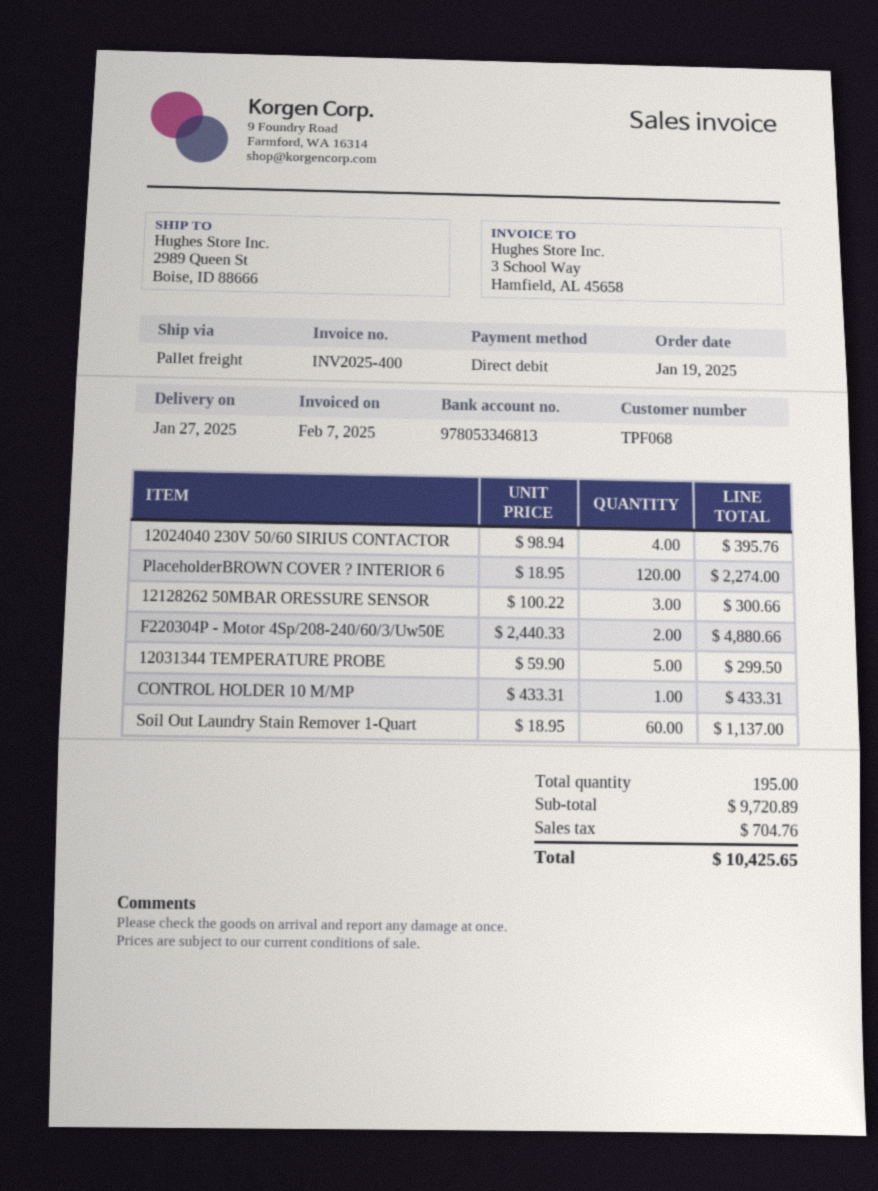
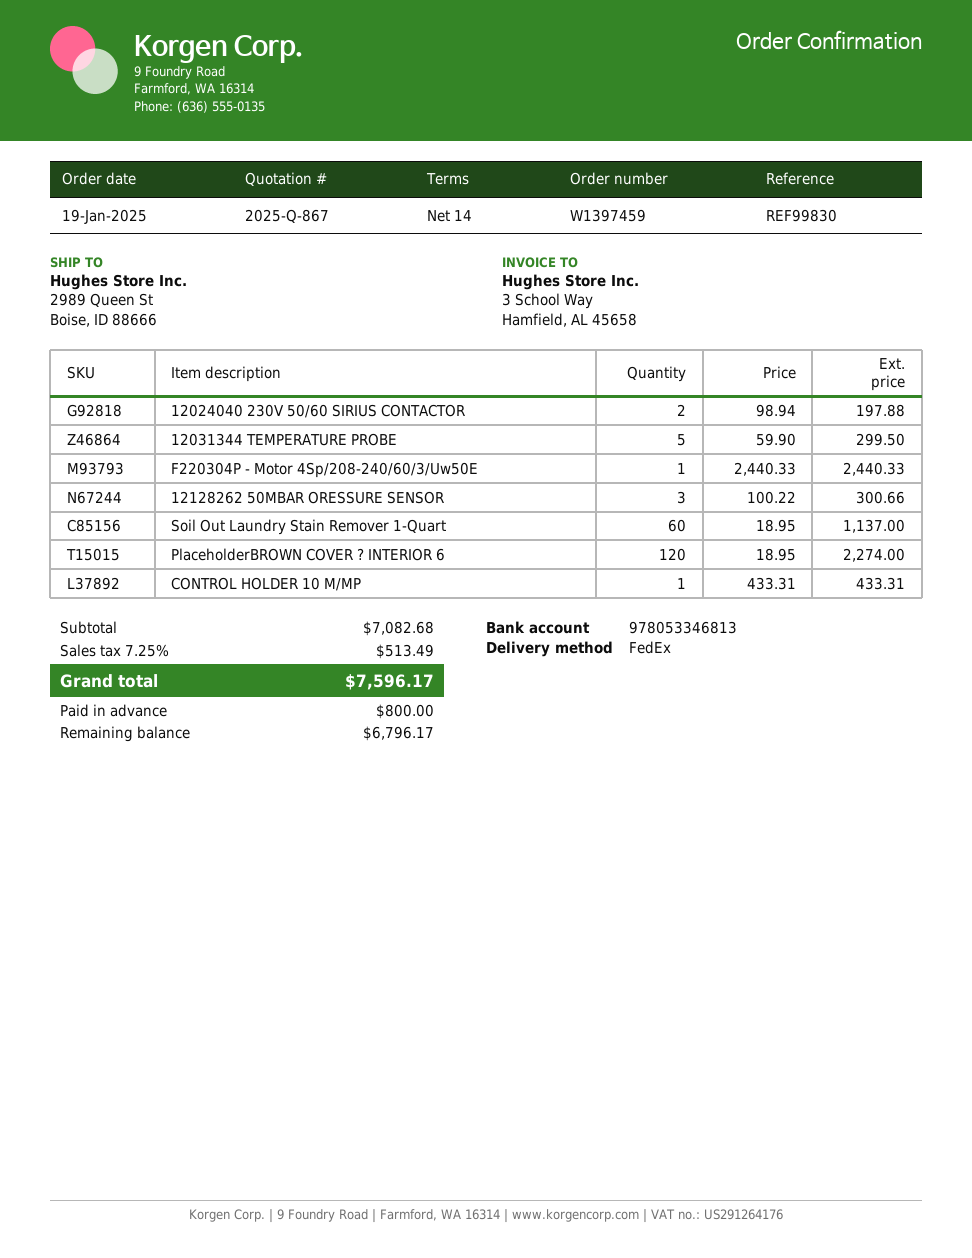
shipping method: pallet freight -> FedEx
12024040 230V 50/60 SIRIUS CONTACTOR: 4 x 98.94 = 395.76 -> 2 x 98.94 = 197.88
F220304P - Motor 4Sp/208-240/60/3/Uw50E: 2 x 2440.33 = 4880.66 -> 1 x 2440.33 = 2440.33
subtotal: 9720.89 -> 7082.68
tax: 704.76 -> 513.49
total: 10425.65 -> 7596.17

